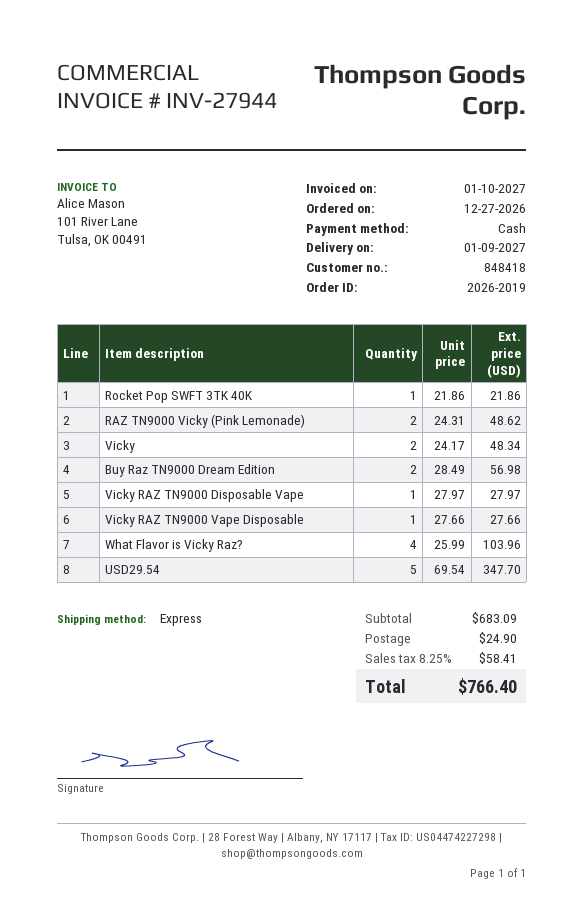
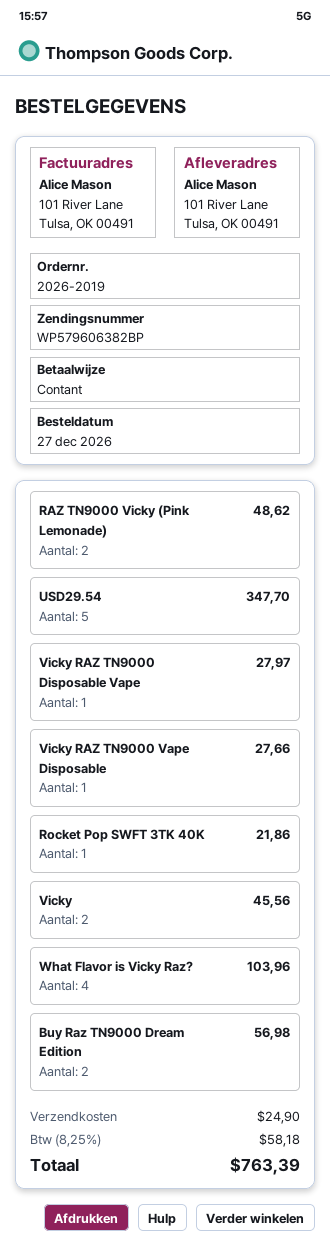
Vicky: 2 for 48.34 -> 2 for 45.56
tax: 8.25% = 58.41 -> 8.25% = 58.18
total: 766.40 -> 763.39

